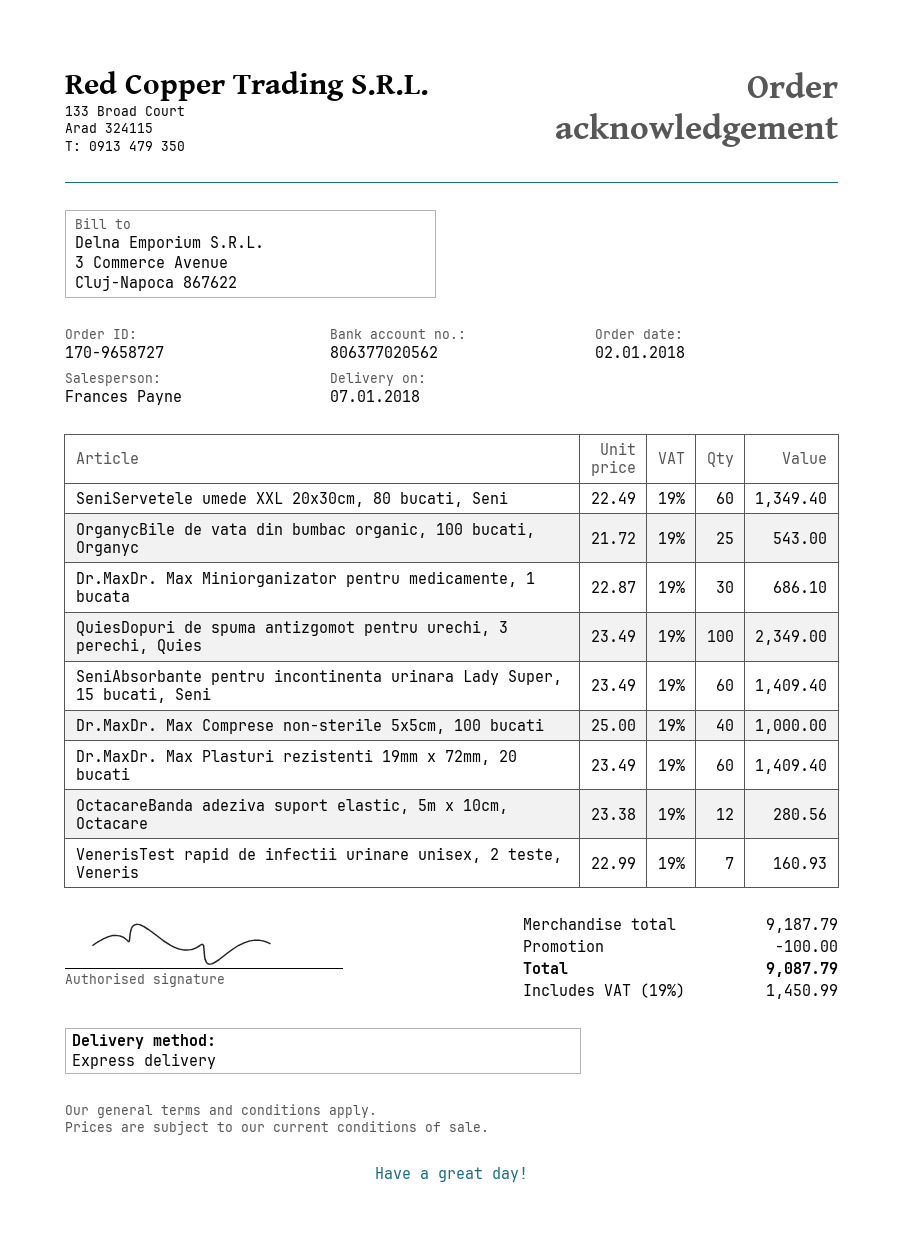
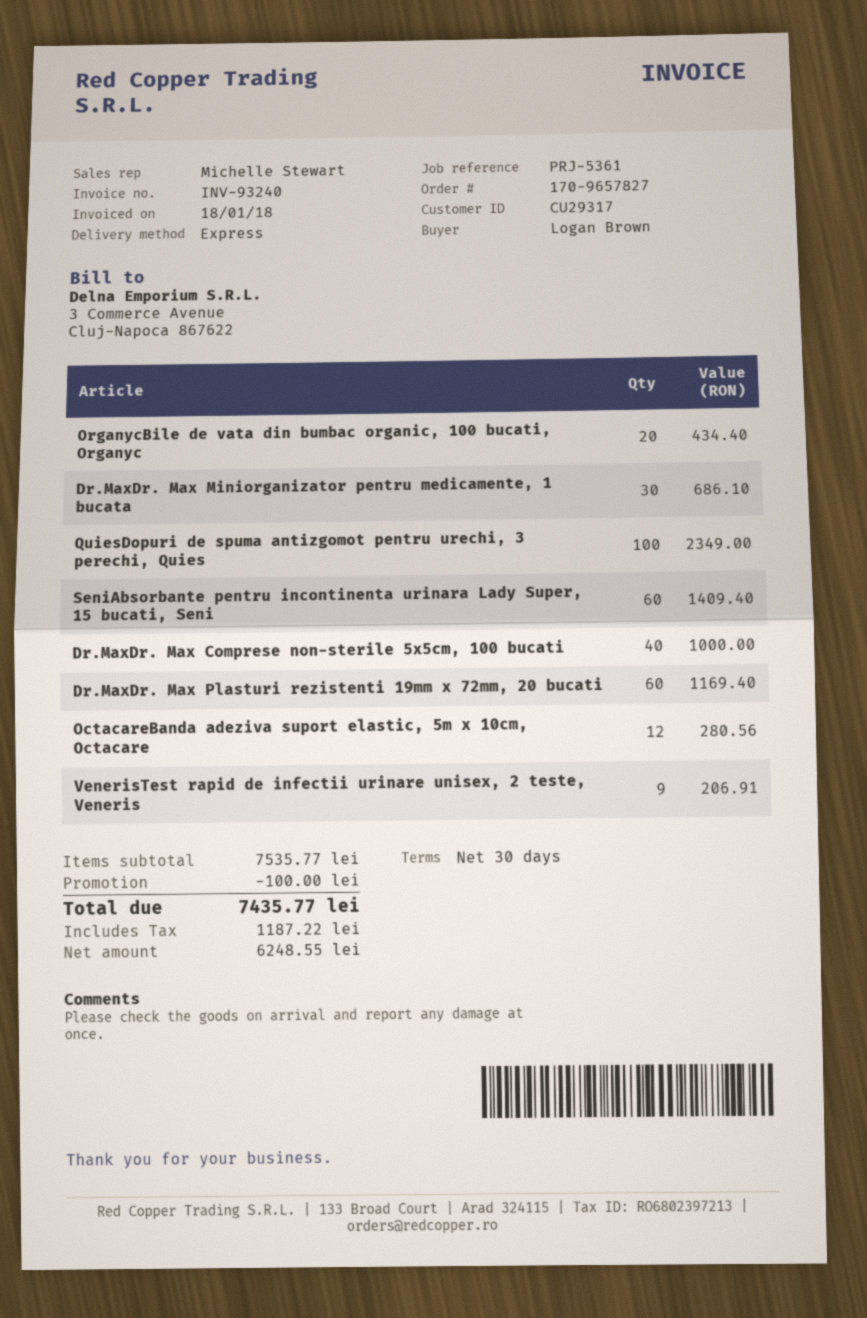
order number: 170-9658727 -> 170-9657827
sales rep: Frances Payne -> Michelle Stewart
SeniServetele umede XXL 20x30cm, 80 bucati, Seni: 60 for 1349.40 -> none
OrganycBile de vata din bumbac organic, 100 bucati, Organyc: 25 for 543.00 -> 20 for 434.40
Dr.MaxDr. Max Plasturi rezistenti 19mm x 72mm, 20 bucati: 60 for 1409.40 -> 60 for 1169.40
VenerisTest rapid de infectii urinare unisex, 2 teste, Veneris: 7 for 160.93 -> 9 for 206.91
subtotal: 9187.79 -> 7535.77
tax: 1450.99 -> 1187.22
total: 9087.79 -> 7435.77

